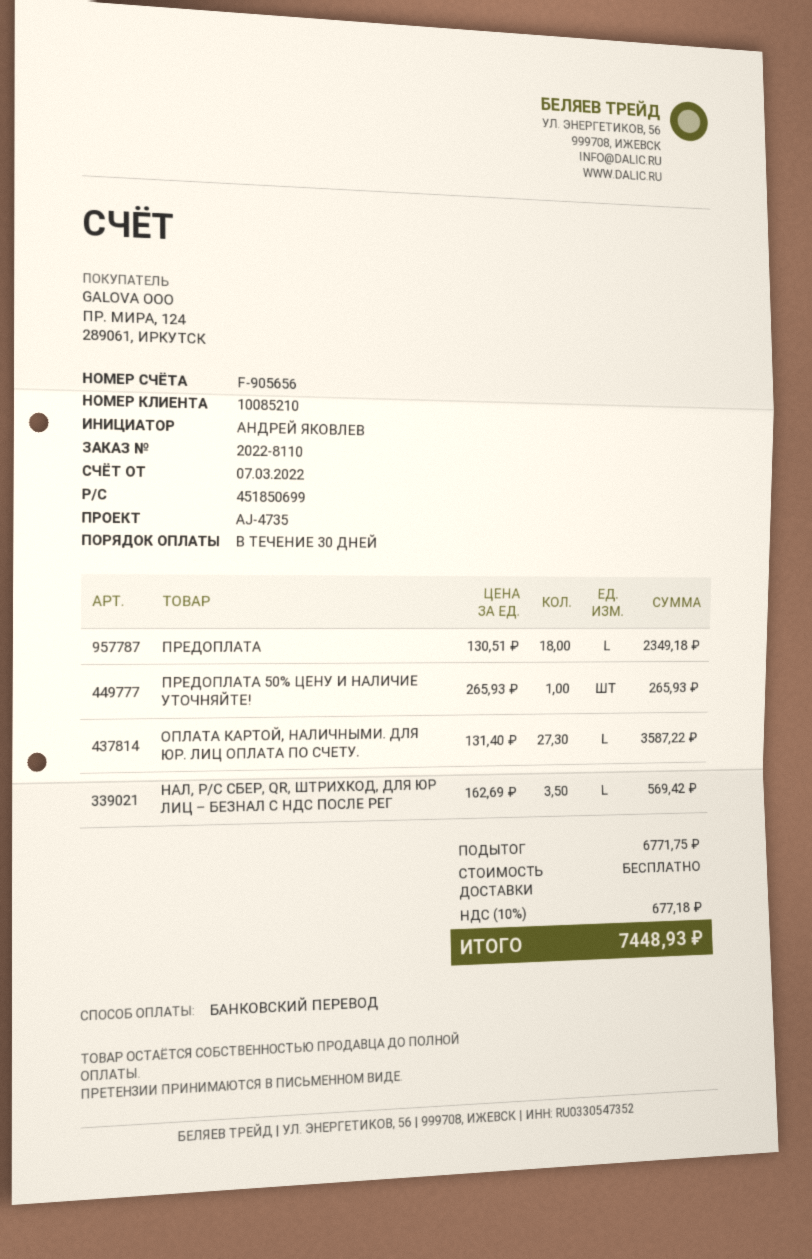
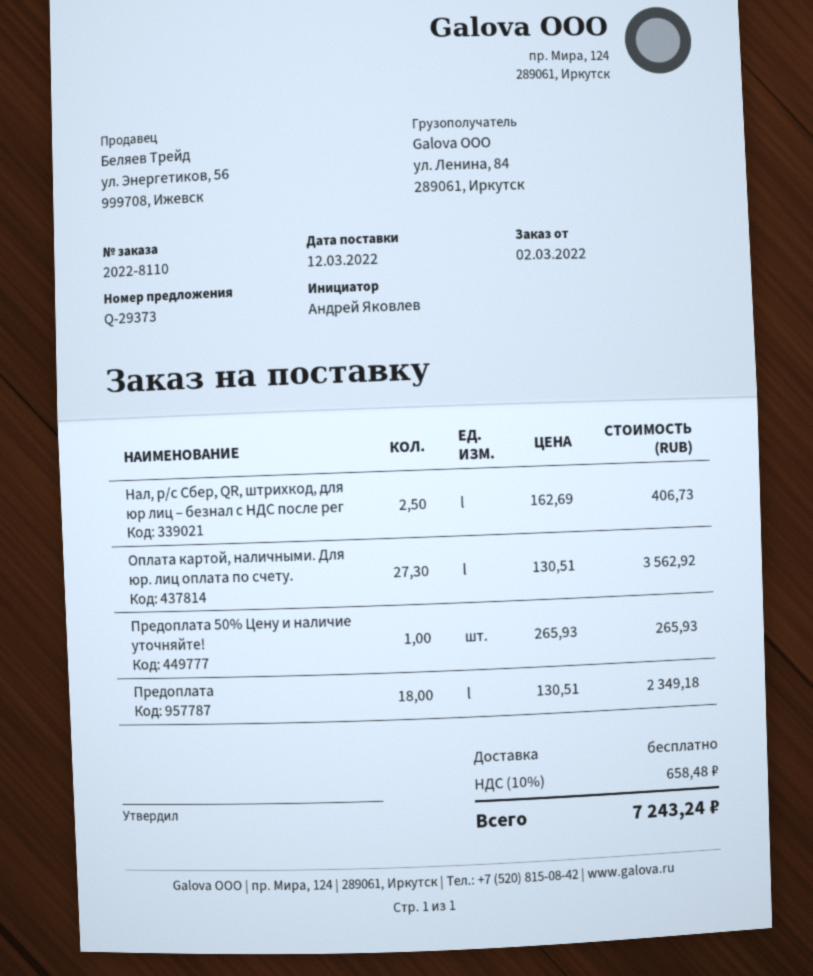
ОПЛАТА КАРТОЙ, НАЛИЧНЫМИ. ДЛЯ ЮР. ЛИЦ ОПЛАТА ПО СЧЕТУ.: 27.3 x 131.40 = 3587.22 -> 27.3 x 130.51 = 3562.92
НАЛ, Р/С СБЕР, QR, ШТРИХКОД, ДЛЯ ЮР ЛИЦ – БЕЗНАЛ С НДС ПОСЛЕ РЕГ: 3.5 x 162.69 = 569.42 -> 2.5 x 162.69 = 406.73
tax: 10% = 677.18 -> 10% = 658.48
total: 7448.93 -> 7243.24

